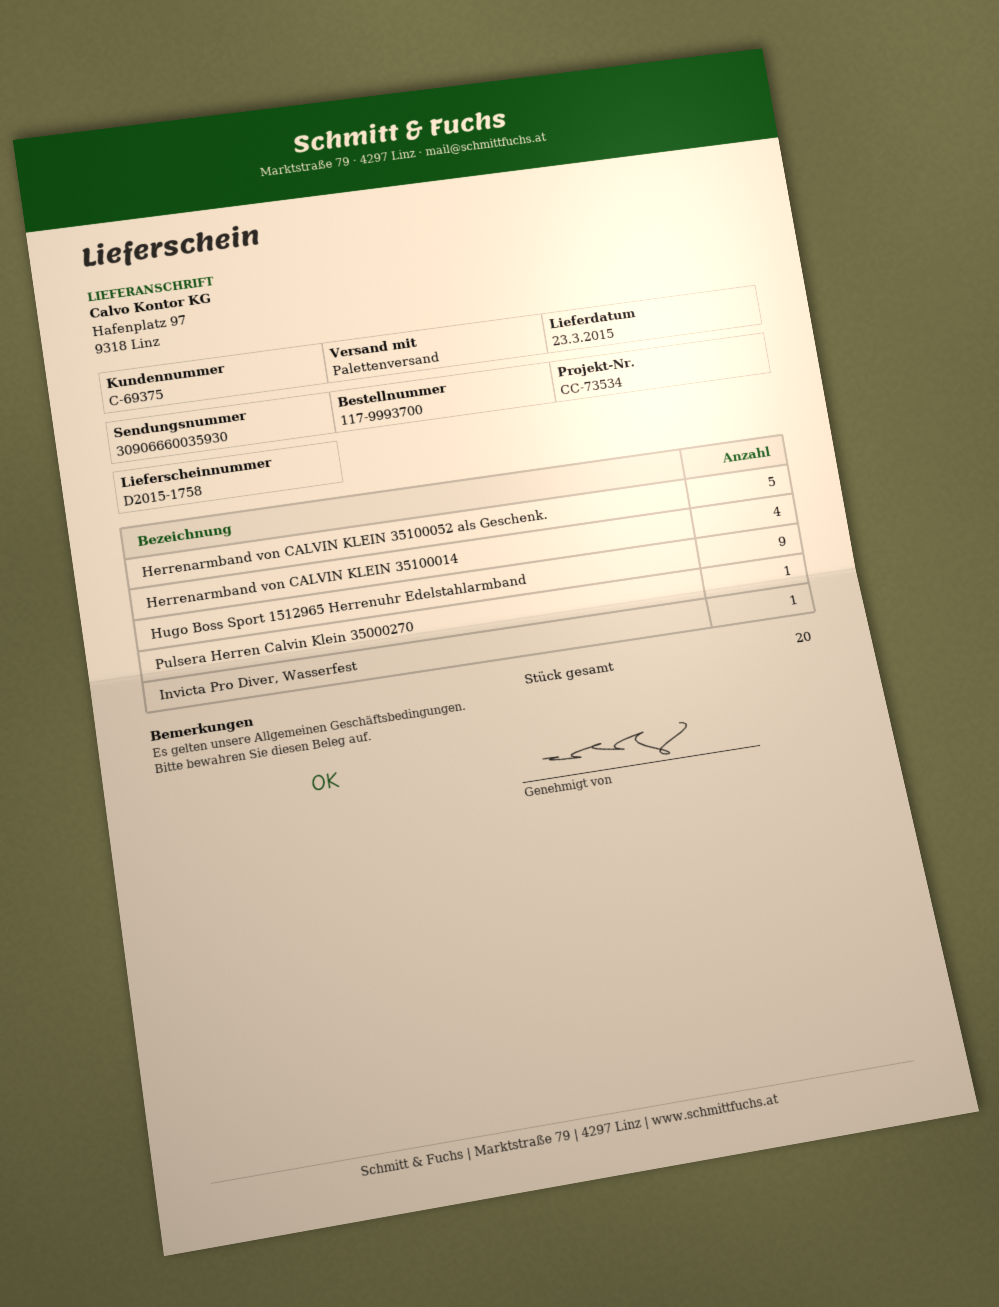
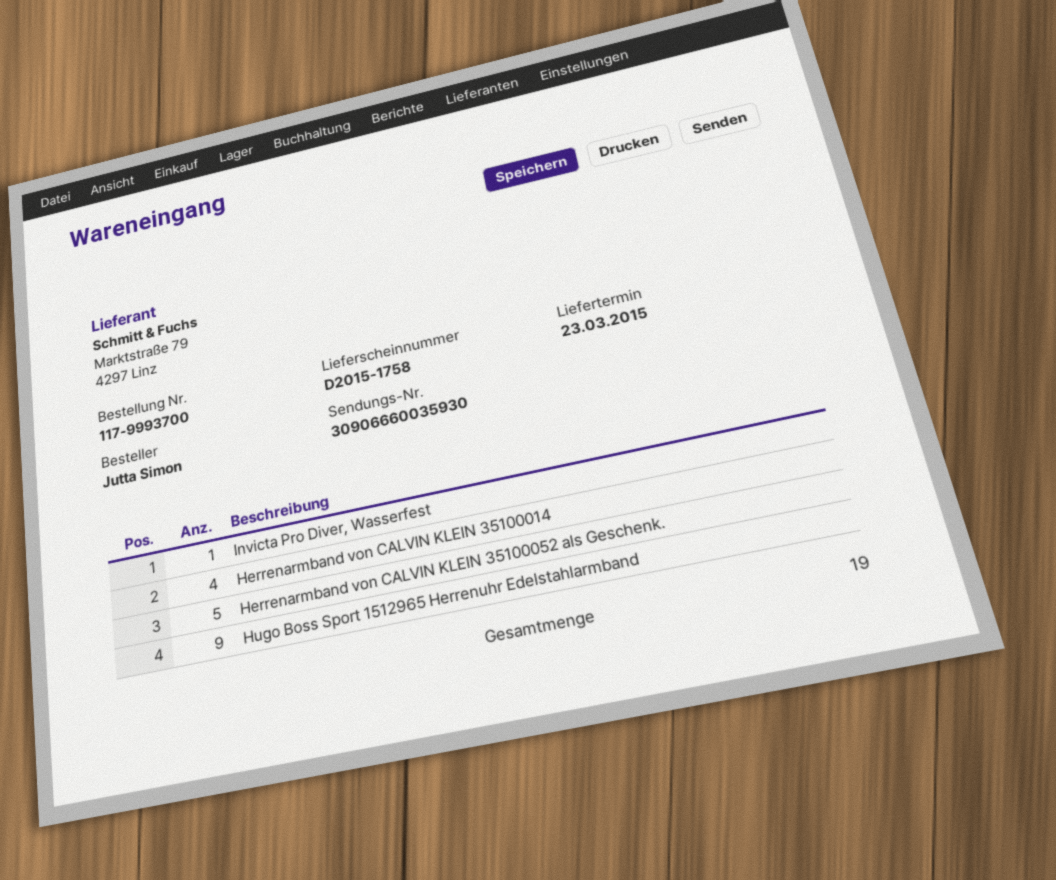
Pulsera Herren Calvin Klein 35000270: 1 -> none
total quantity: 20 -> 19

